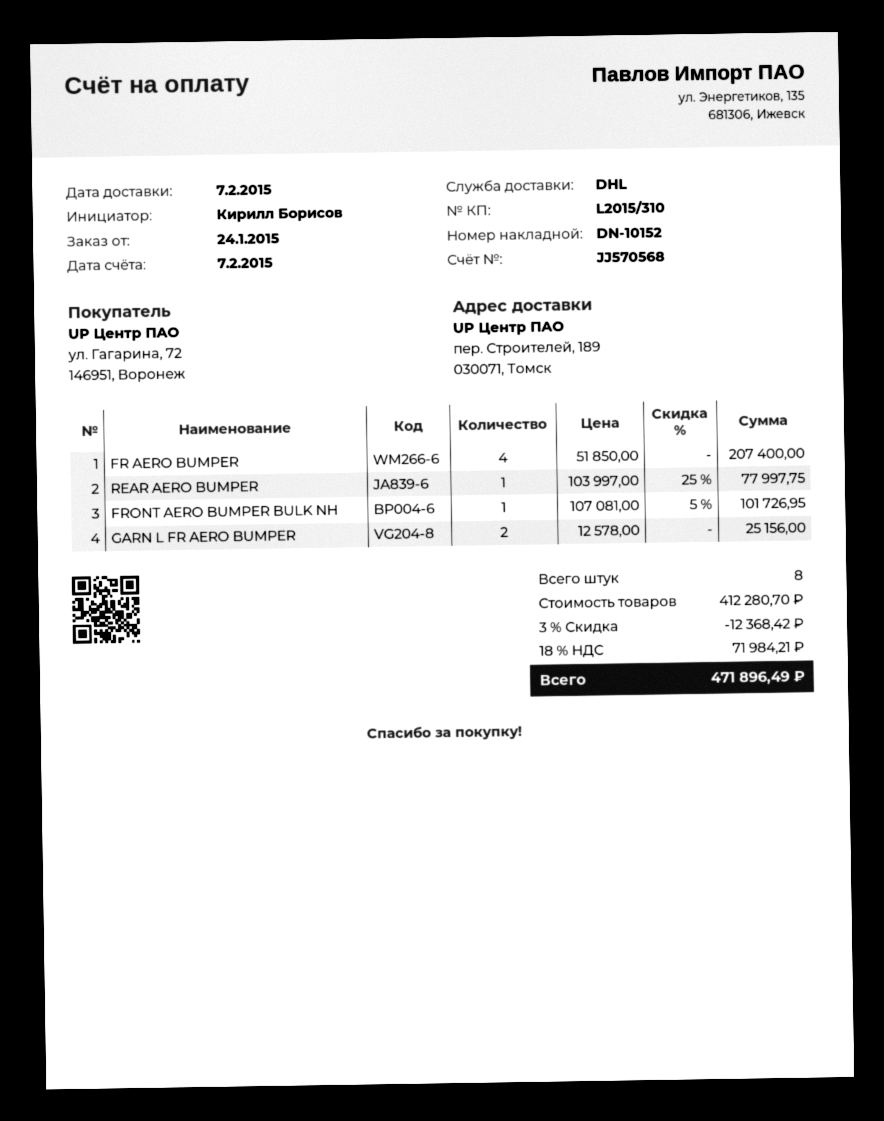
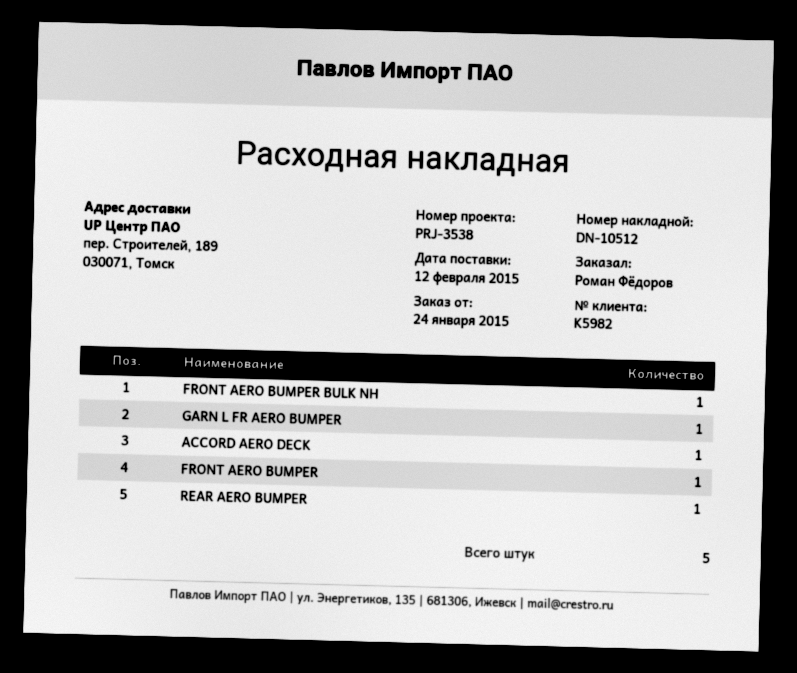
delivery note number: DN-10152 -> DN-10512
delivery date: 2015-02-07 -> 2015-02-12
ordered by: Кирилл Борисов -> Роман Фёдоров
FR AERO BUMPER: 4 -> none
GARN L FR AERO BUMPER: 2 -> 1
ACCORD AERO DECK: none -> 1
FRONT AERO BUMPER: none -> 1
total quantity: 8 -> 5

